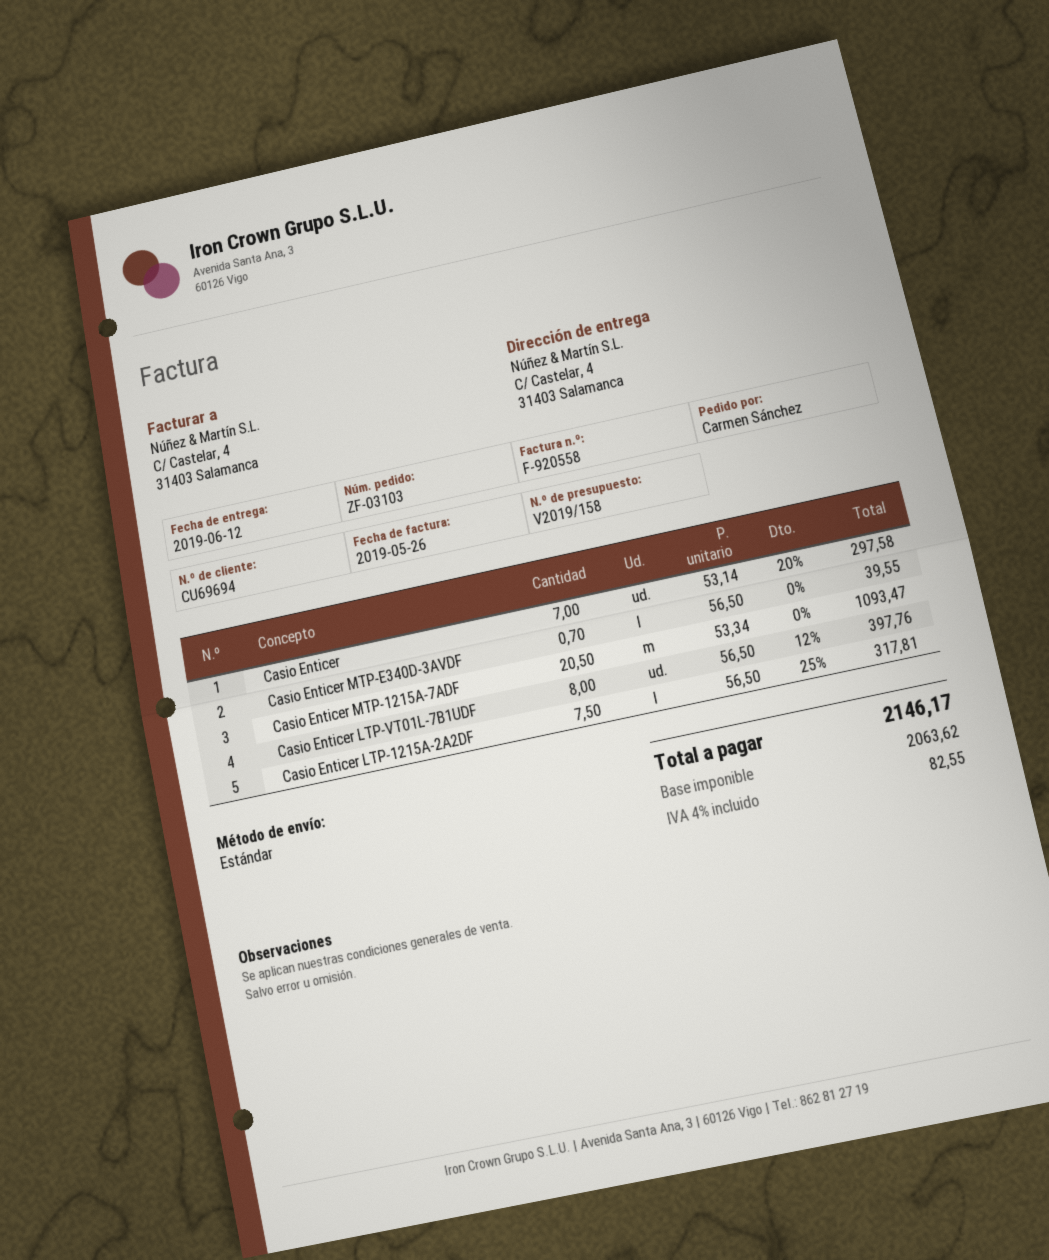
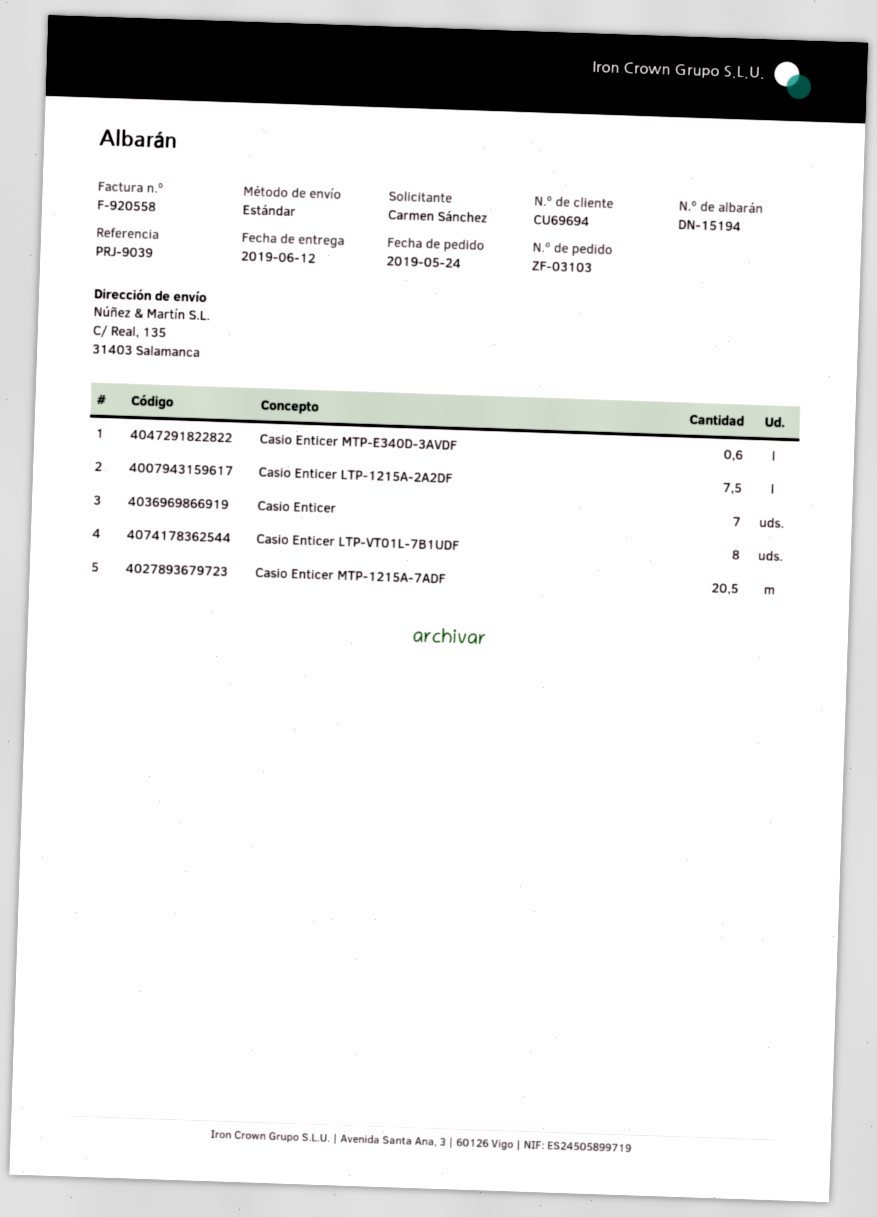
ship to: C/ Castelar, 4, 31403 Salamanca -> C/ Real, 135, 31403 Salamanca
Casio Enticer MTP-E340D-3AVDF: 0.7 -> 0.6

